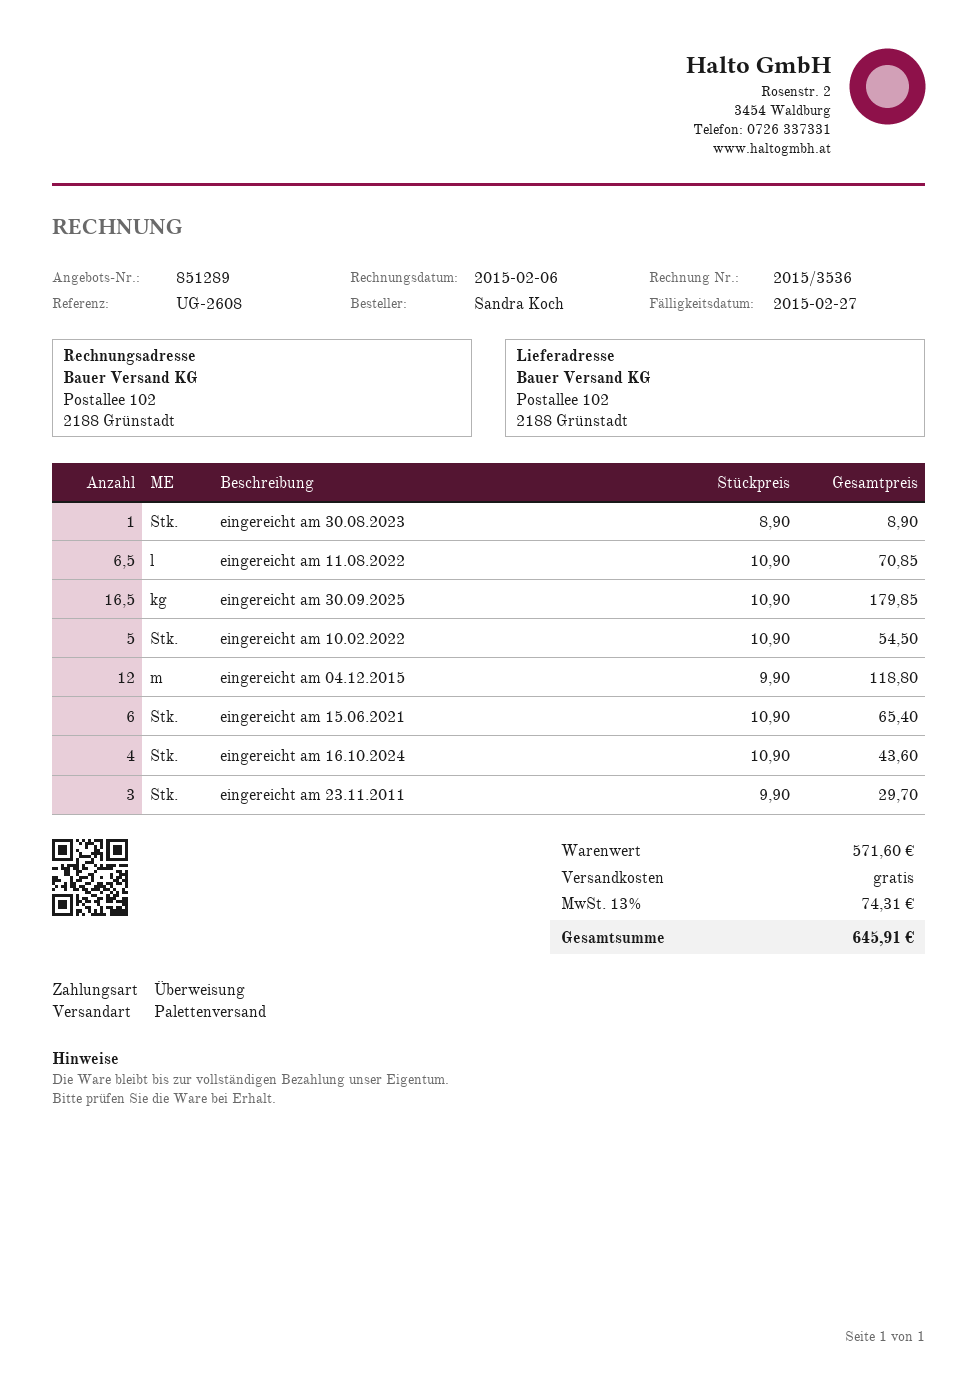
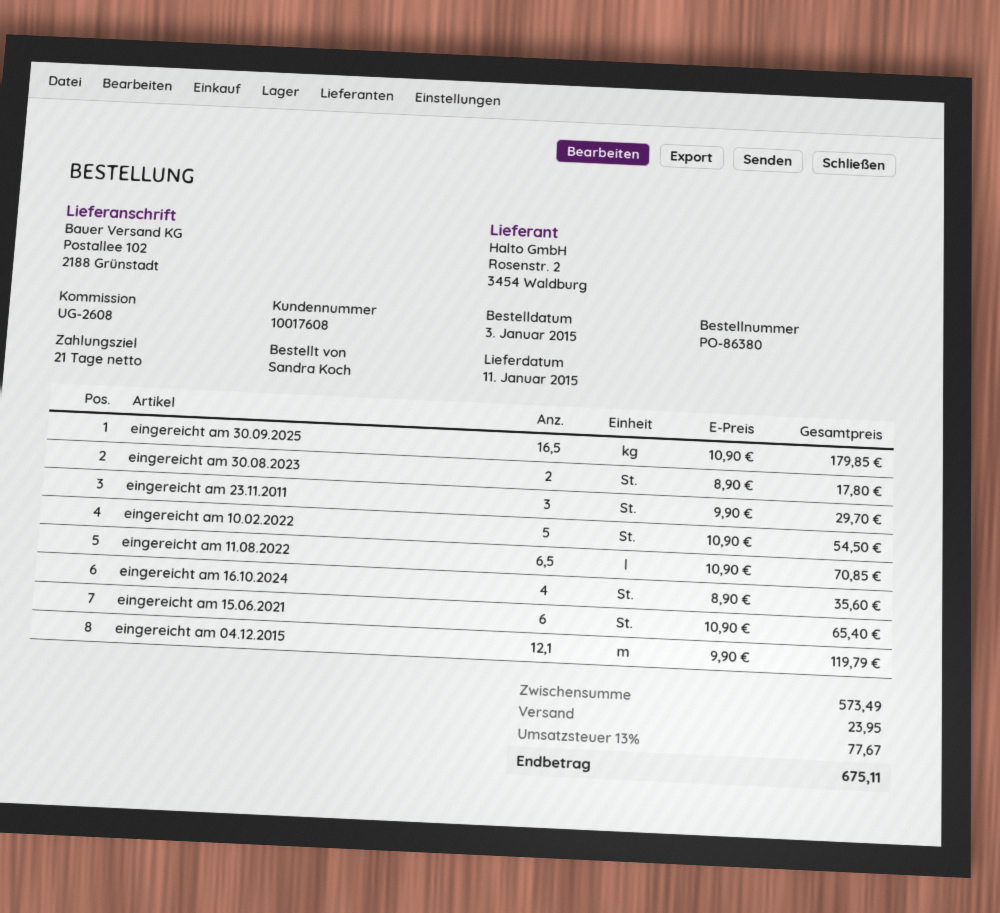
eingereicht am 30.08.2023: 1 x 8.90 = 8.90 -> 2 x 8.90 = 17.80
eingereicht am 04.12.2015: 12 x 9.90 = 118.80 -> 12.1 x 9.90 = 119.79
eingereicht am 16.10.2024: 4 x 10.90 = 43.60 -> 4 x 8.90 = 35.60
subtotal: 571.60 -> 573.49
shipping: 0.00 -> 23.95
tax: 13% = 74.31 -> 13% = 77.67
total: 645.91 -> 675.11

